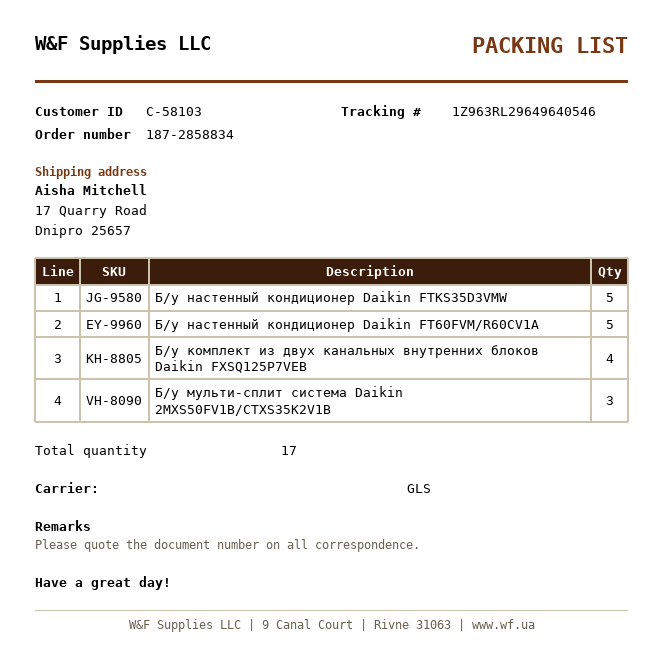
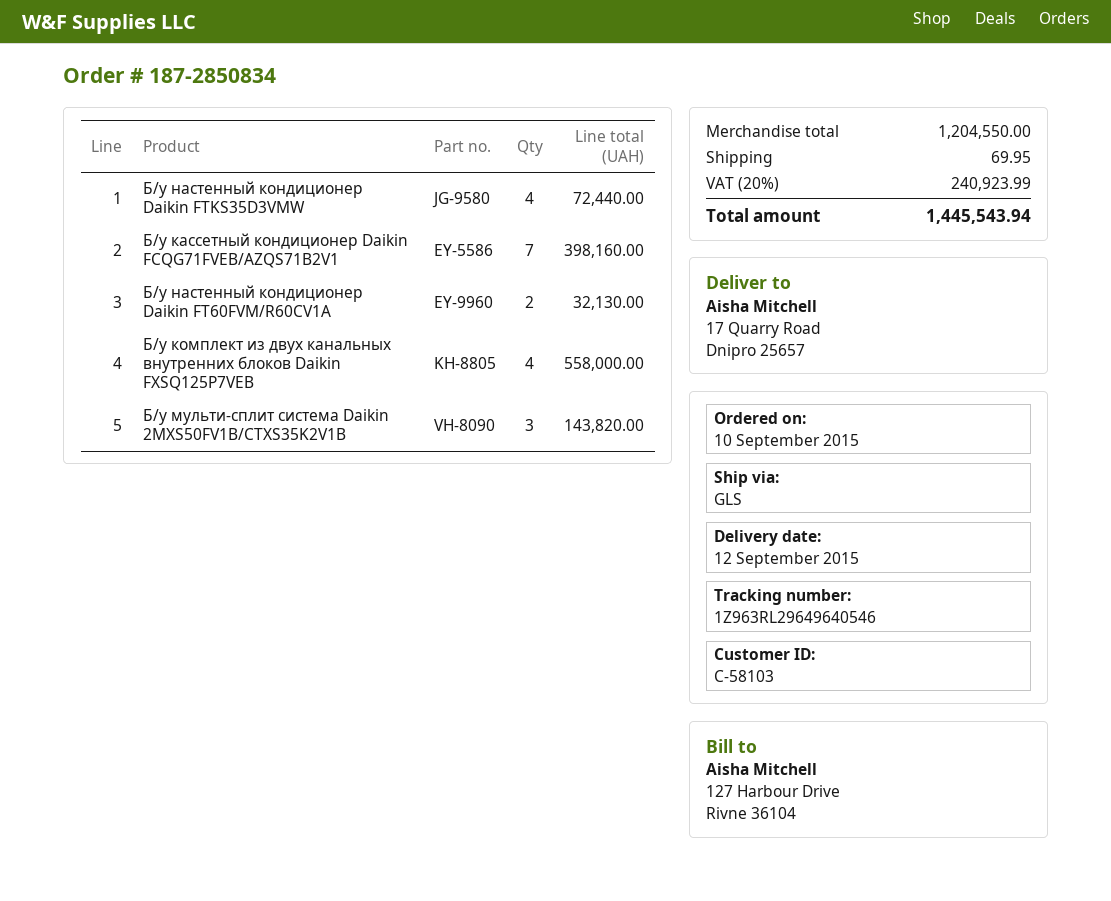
order number: 187-2858834 -> 187-2850834
Б/у настенный кондиционер Daikin FTKS35D3VMW: 5 -> 4
Б/у настенный кондиционер Daikin FT60FVM/R60CV1A: 5 -> 2
Б/у кассетный кондиционер Daikin FCQG71FVEB/AZQS71B2V1: none -> 7

